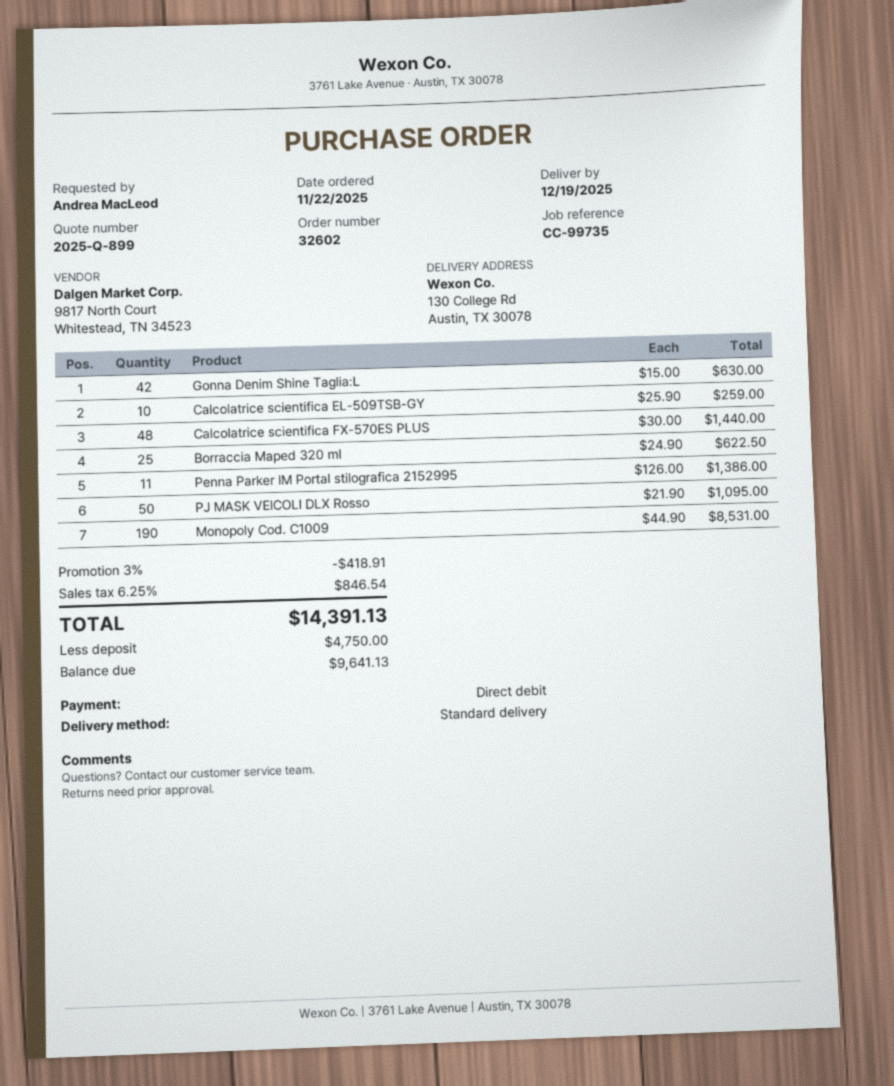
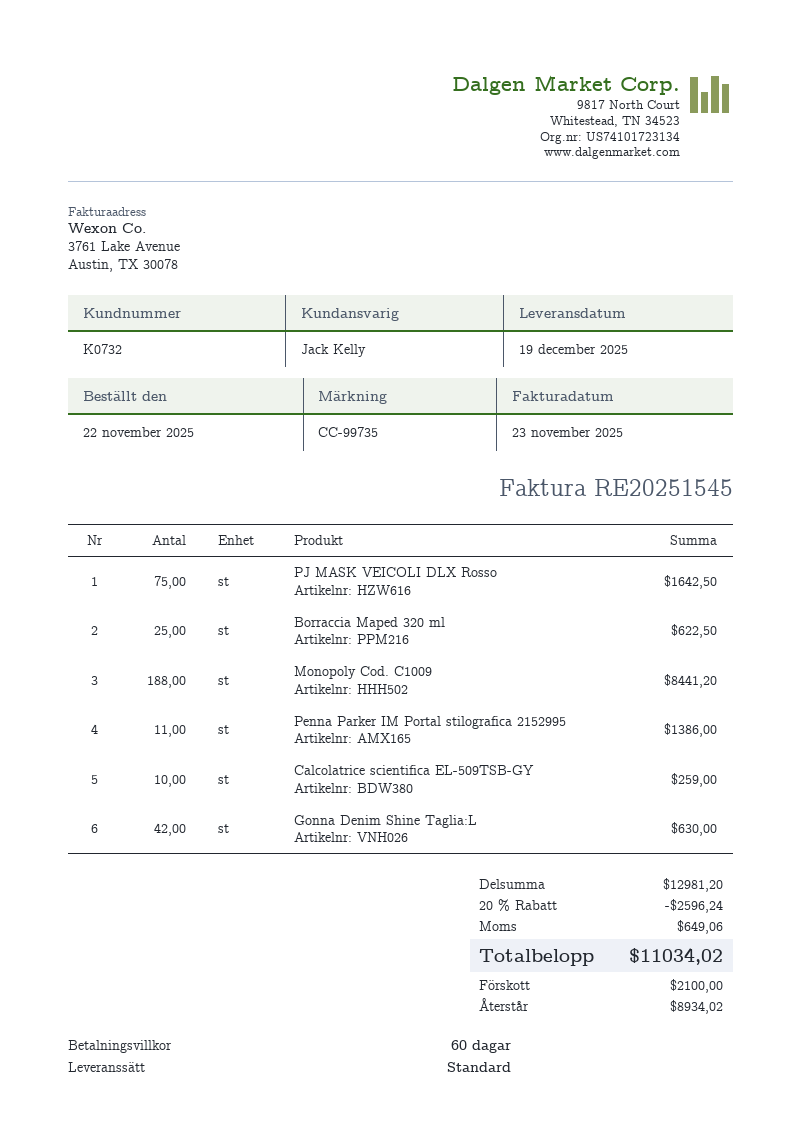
Calcolatrice scientifica FX-570ES PLUS: 48 for 1440.00 -> none
PJ MASK VEICOLI DLX Rosso: 50 for 1095.00 -> 75 for 1642.50
Monopoly Cod. C1009: 190 for 8531.00 -> 188 for 8441.20
discount: 3% = 418.91 -> 20% = 2596.24
tax: 846.54 -> 649.06
total: 14391.13 -> 11034.02
deposit: 4750.00 -> 2100.00
balance: 9641.13 -> 8934.02

